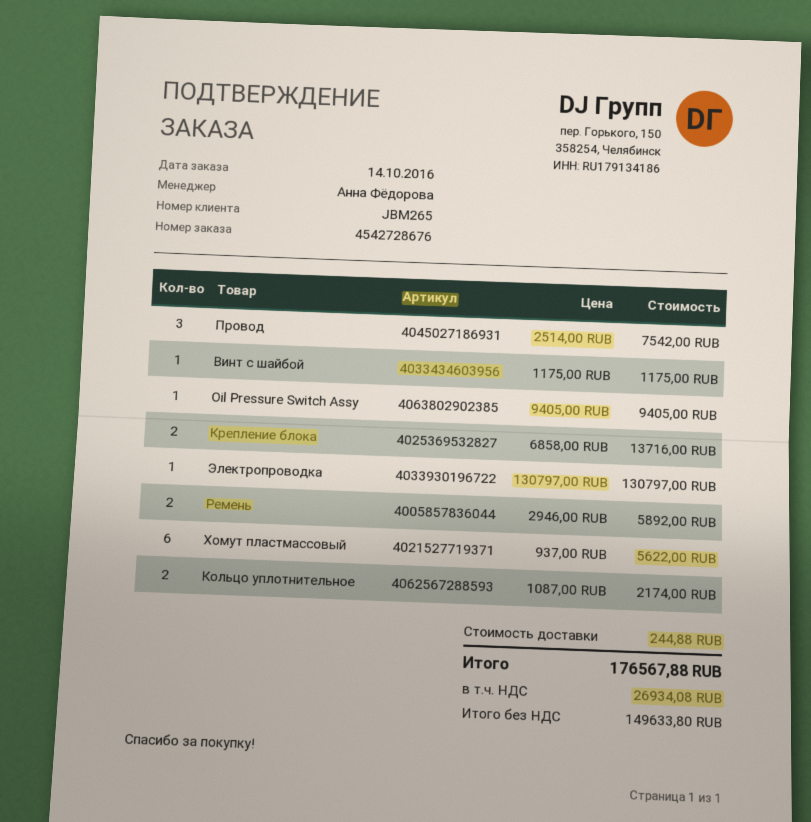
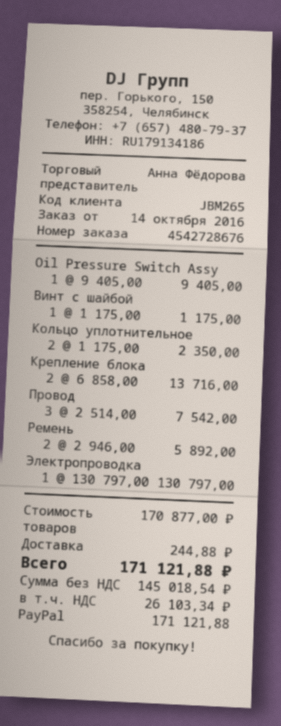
Хомут пластмассовый: 6 x 937.00 = 5622.00 -> none
Кольцо уплотнительное: 2 x 1087.00 = 2174.00 -> 2 x 1175.00 = 2350.00
net: 149633.80 -> 145018.54
tax: 26934.08 -> 26103.34
total: 176567.88 -> 171121.88

